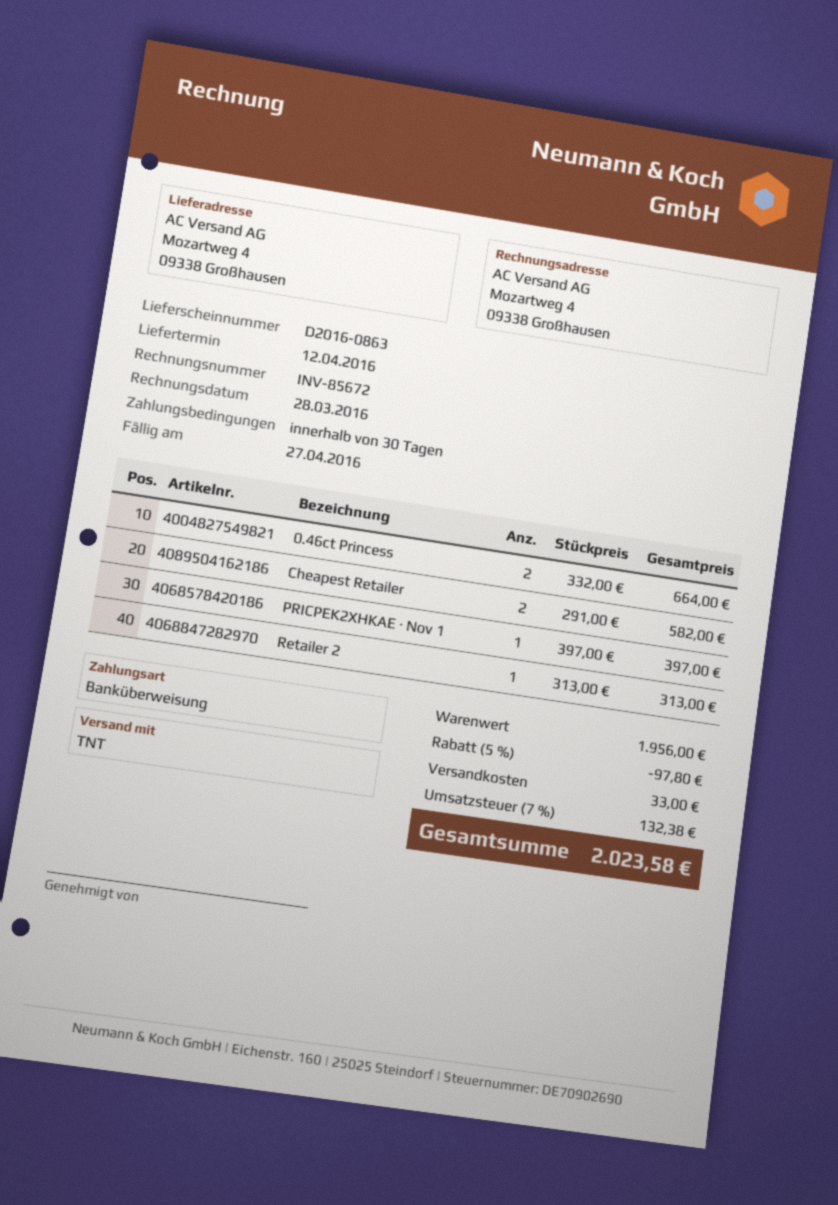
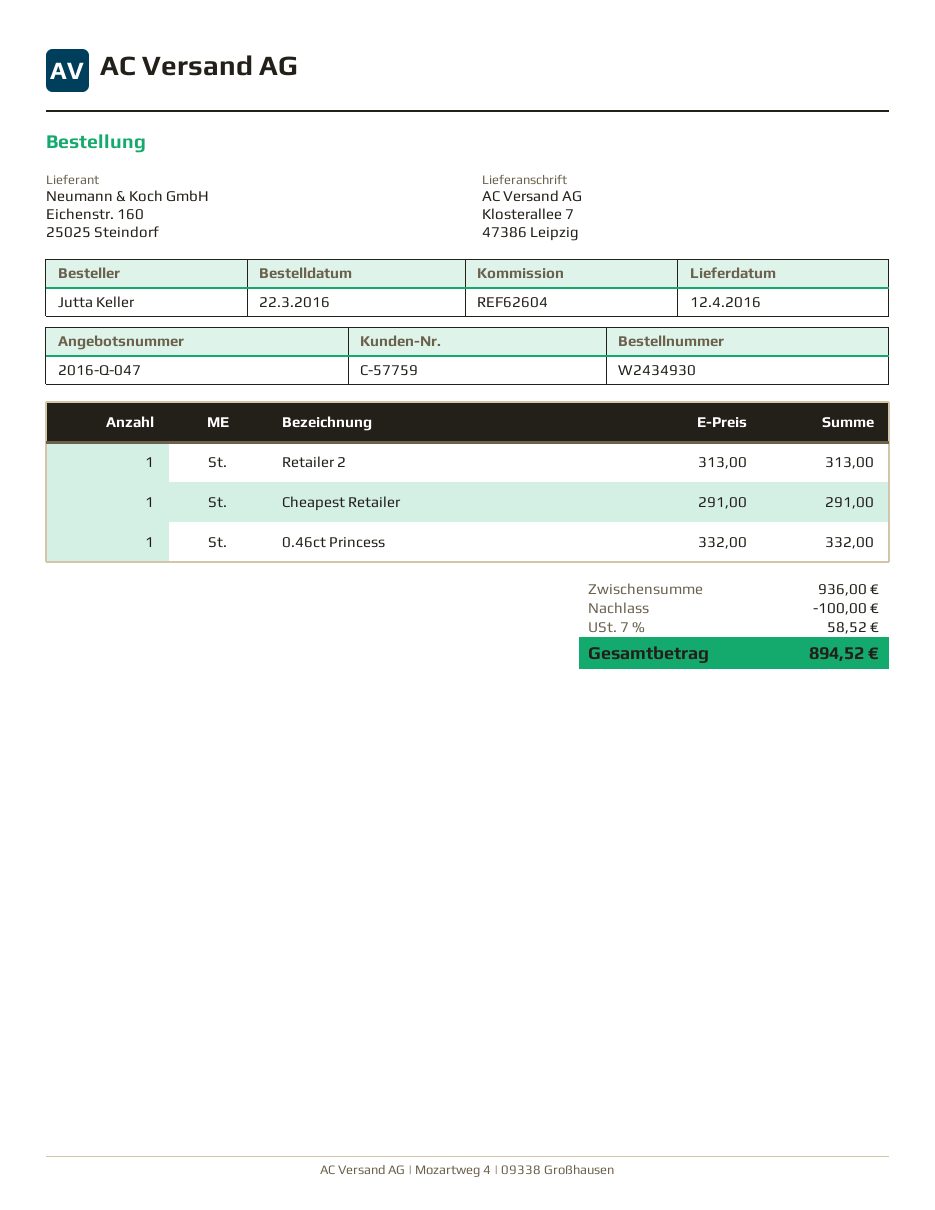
ship to: Mozartweg 4, 09338 Großhausen -> Klosterallee 7, 47386 Leipzig
0.46ct Princess: 2 x 332.00 = 664.00 -> 1 x 332.00 = 332.00
Cheapest Retailer: 2 x 291.00 = 582.00 -> 1 x 291.00 = 291.00
PRICPEK2XHKAE · Nov 1: 1 x 397.00 = 397.00 -> none
subtotal: 1956.00 -> 936.00
discount: 97.80 -> 100.00
shipping: 33.00 -> none
tax: 7% = 132.38 -> 7% = 58.52
total: 2023.58 -> 894.52

